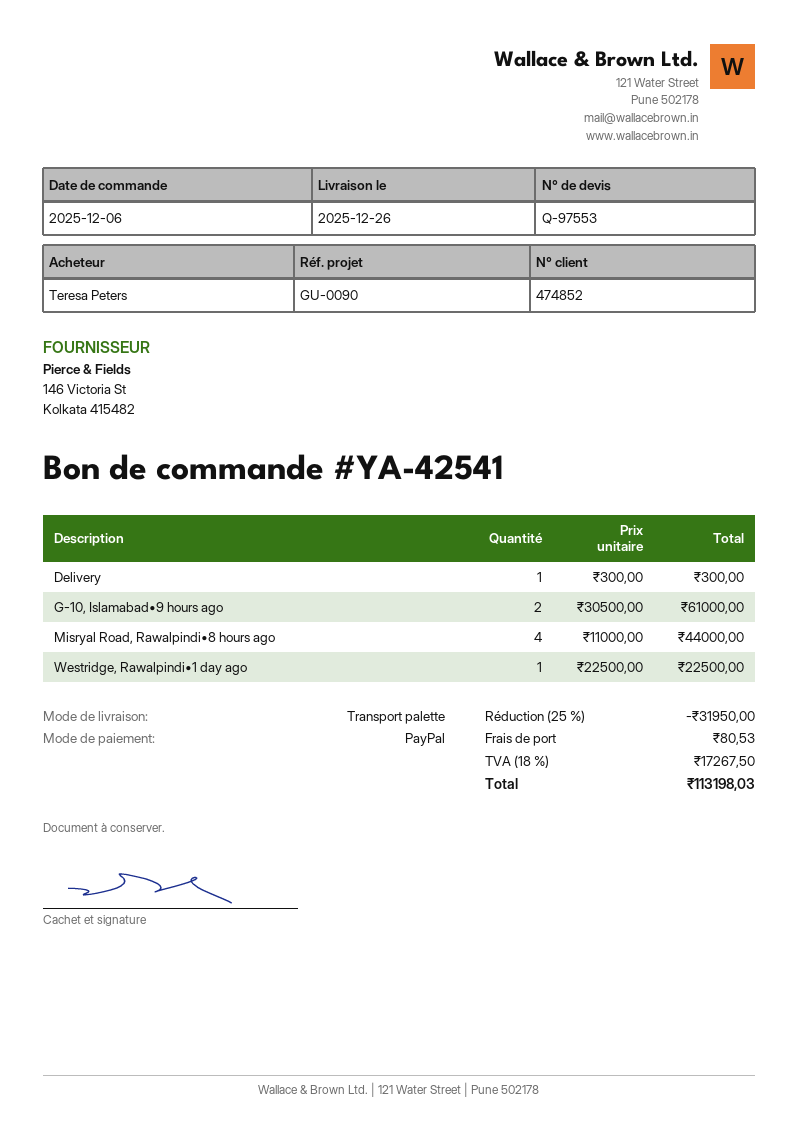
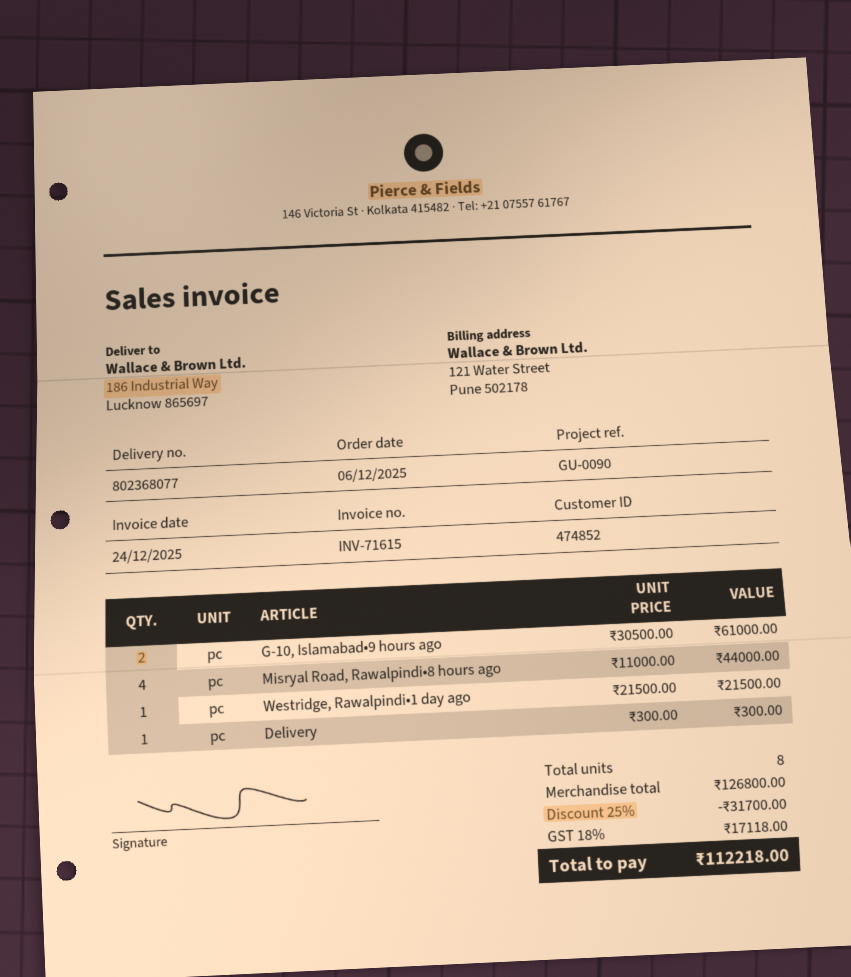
Westridge, Rawalpindi•1 day ago: 1 x 22500.00 = 22500.00 -> 1 x 21500.00 = 21500.00
discount: 25% = 31950.00 -> 25% = 31700.00
shipping: 80.53 -> none
tax: 18% = 17267.50 -> 18% = 17118.00
total: 113198.03 -> 112218.00

